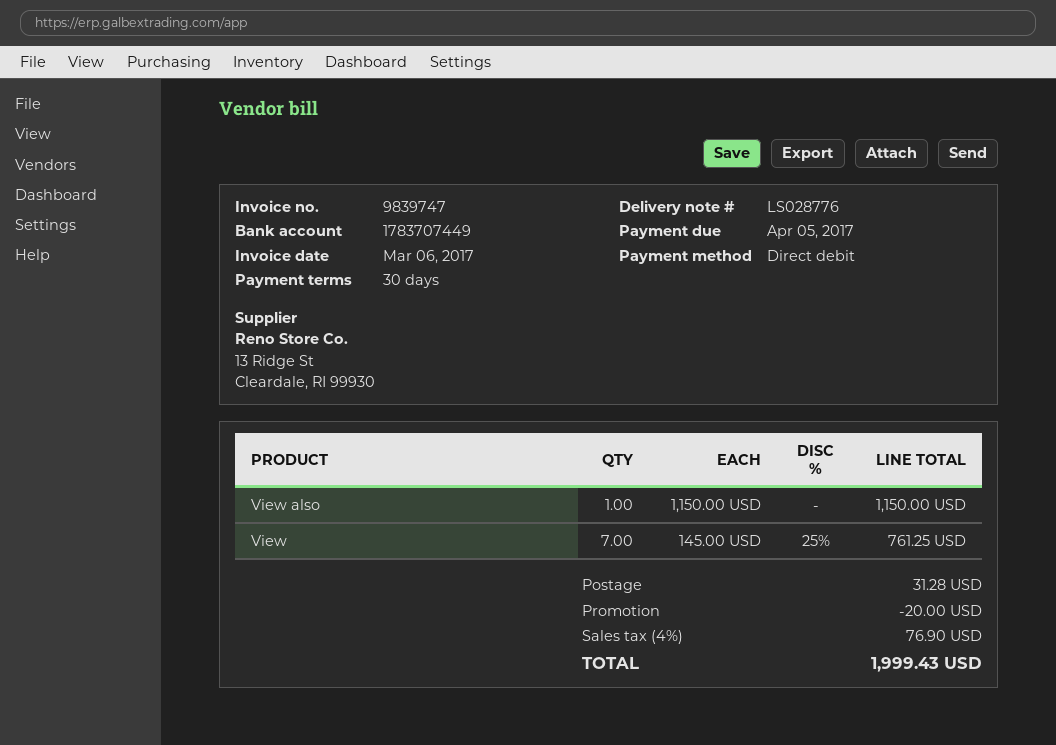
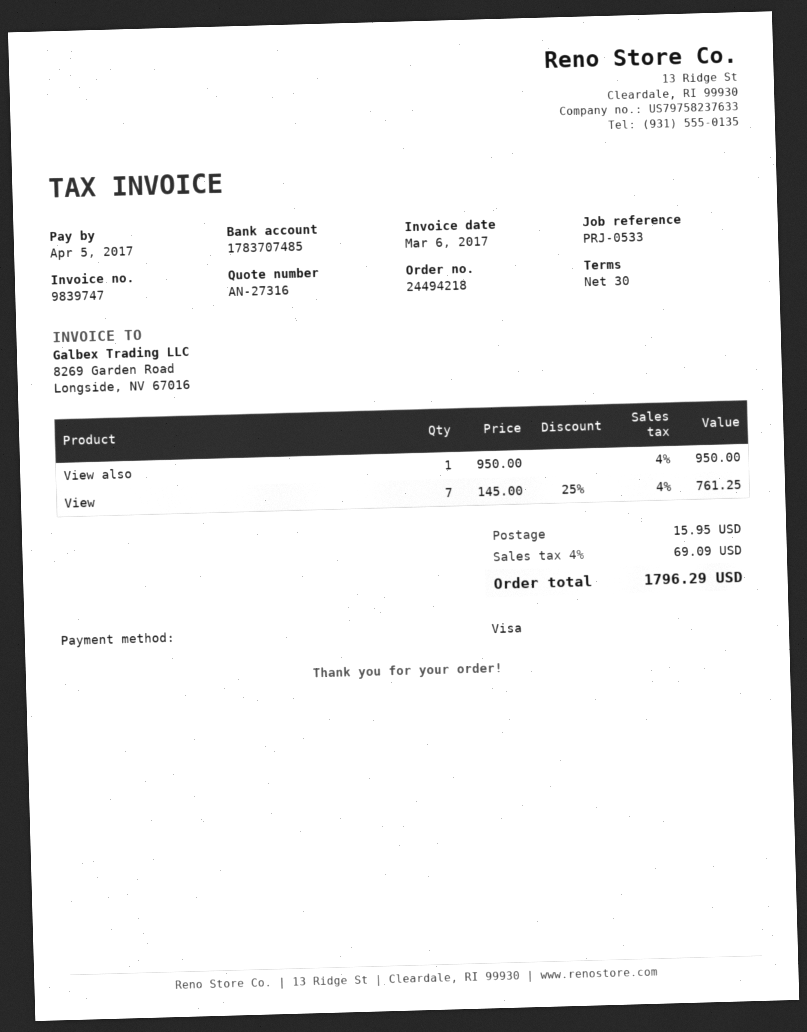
payment method: direct debit -> Visa
bank account: 1783707449 -> 1783707485
View also: 1 x 1150.00 = 1150.00 -> 1 x 950.00 = 950.00
discount: 20.00 -> none
shipping: 31.28 -> 15.95
tax: 4% = 76.90 -> 4% = 69.09
total: 1999.43 -> 1796.29

